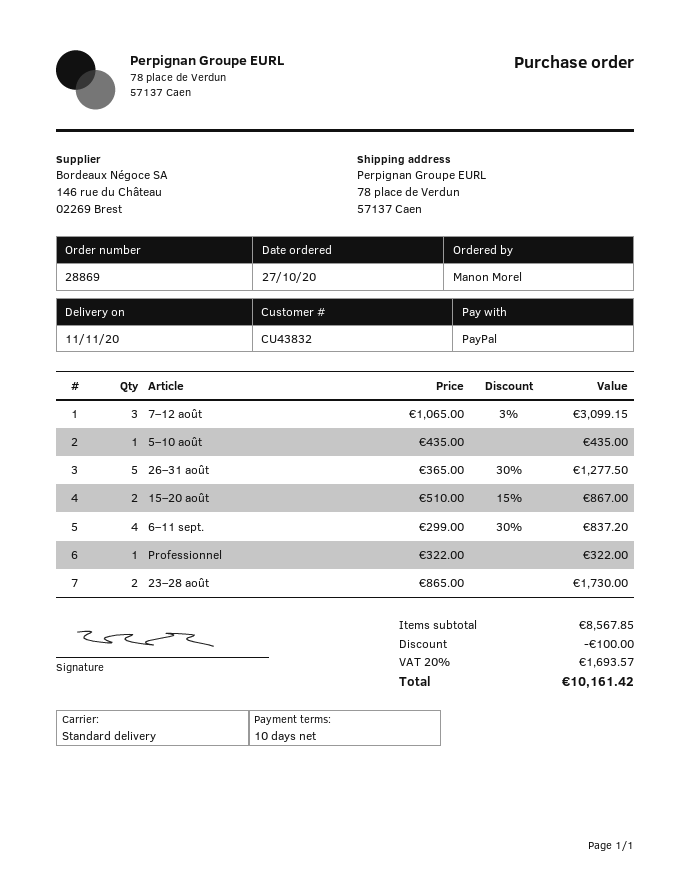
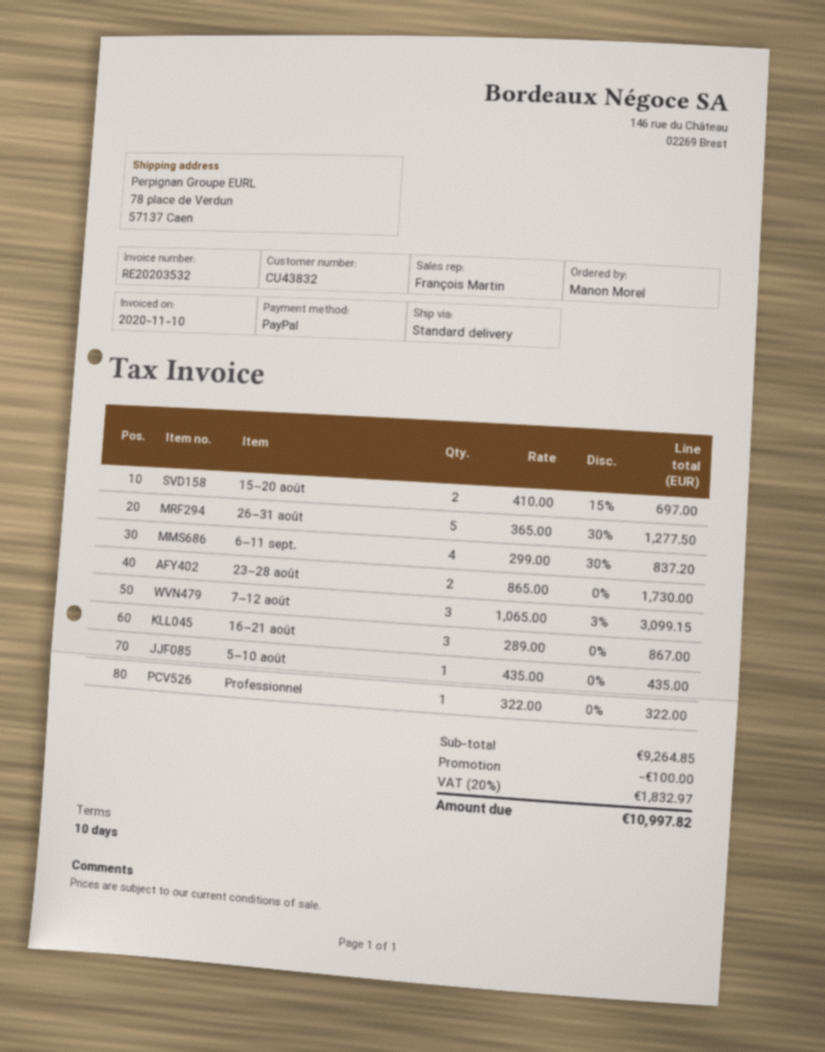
15–20 août: 2 x 510.00 - 15% = 867.00 -> 2 x 410.00 - 15% = 697.00
16–21 août: none -> 3 x 289.00 = 867.00
subtotal: 8567.85 -> 9264.85
tax: 20% = 1693.57 -> 20% = 1832.97
total: 10161.42 -> 10997.82

